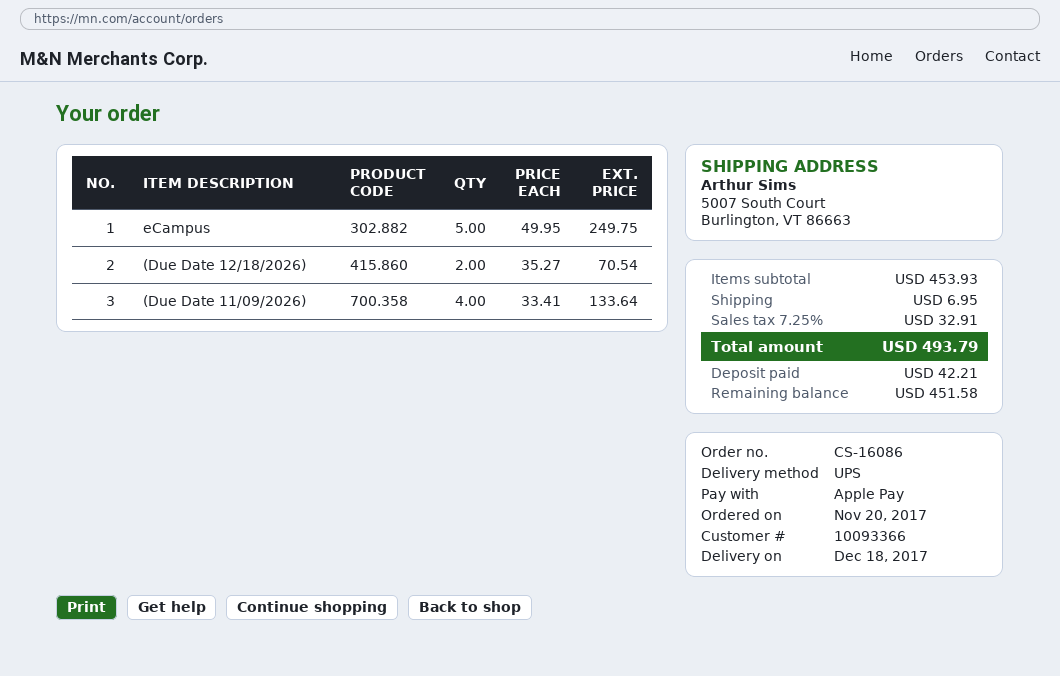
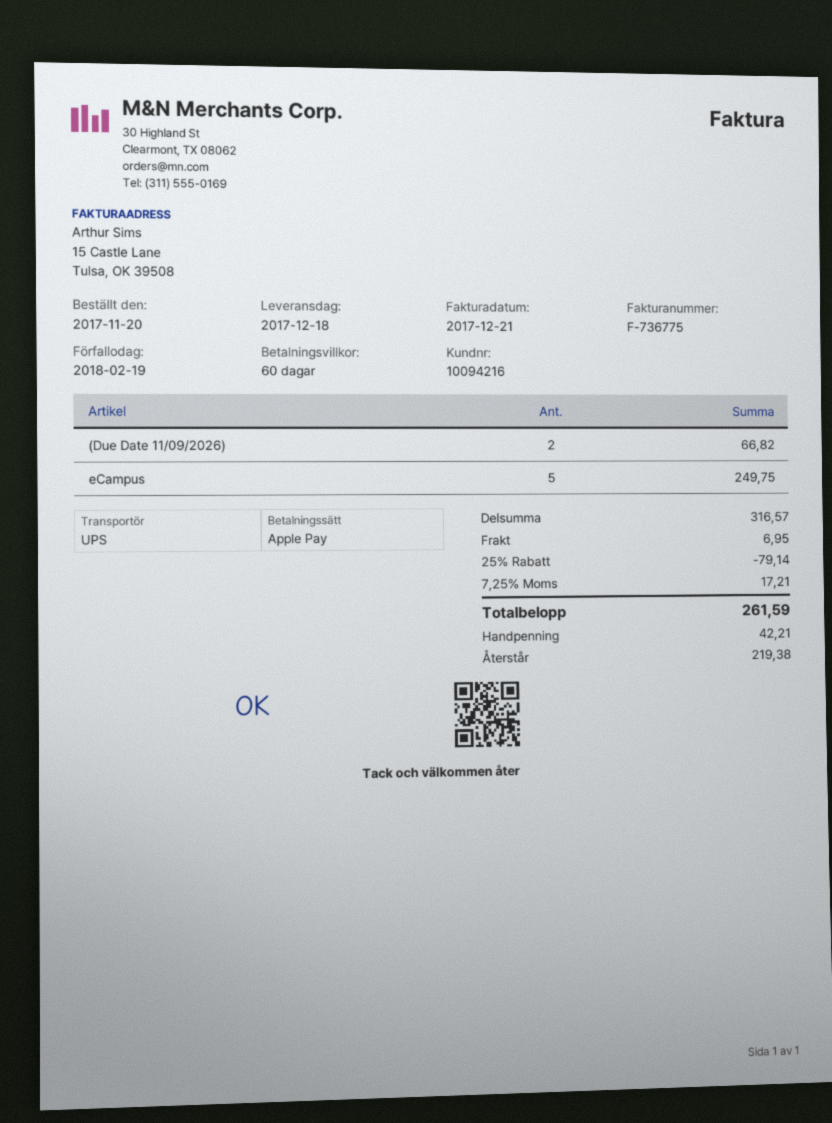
customer number: 10093366 -> 10094216
(Due Date 12/18/2026): 2 for 70.54 -> none
(Due Date 11/09/2026): 4 for 133.64 -> 2 for 66.82
subtotal: 453.93 -> 316.57
discount: none -> 25% = 79.14
tax: 7.25% = 32.91 -> 7.25% = 17.21
total: 493.79 -> 261.59
balance: 451.58 -> 219.38

